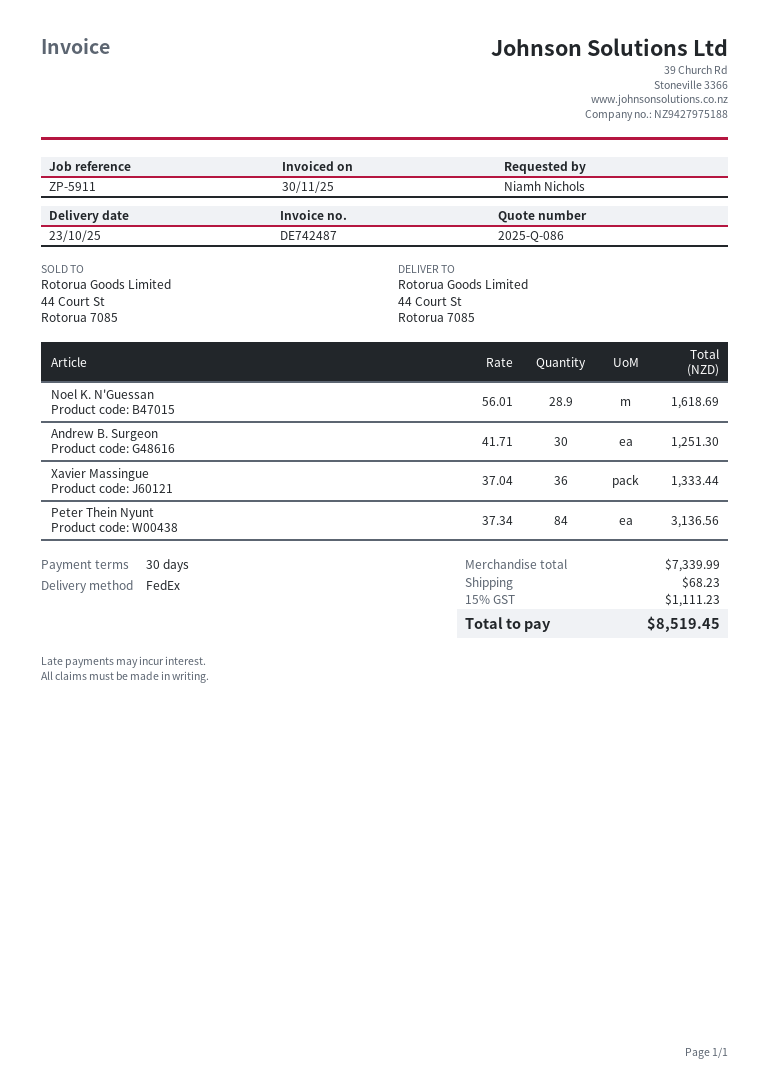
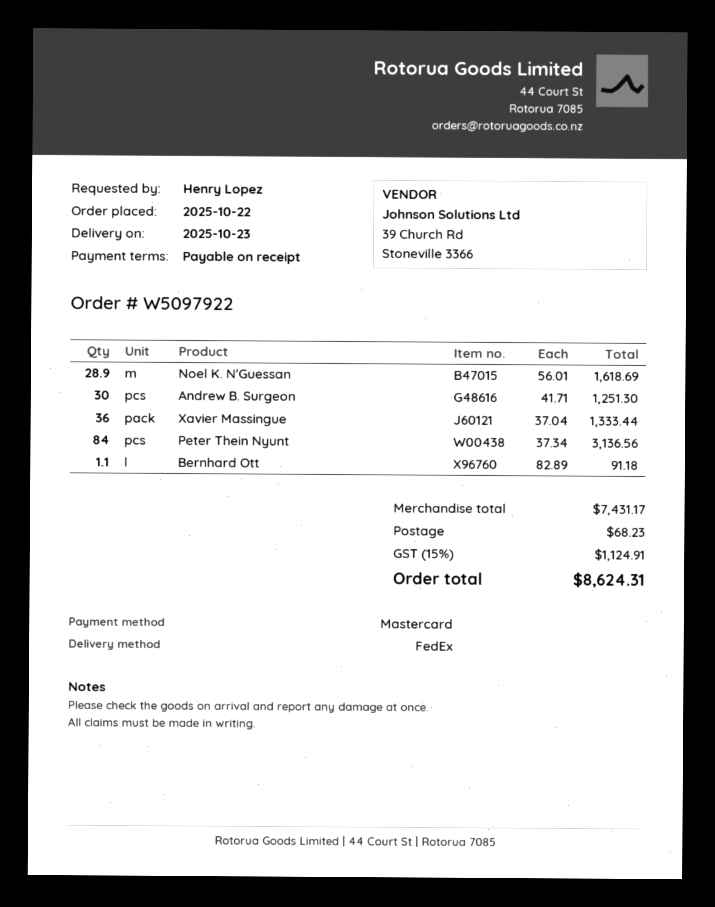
payment terms: 30 days -> on receipt
ordered by: Niamh Nichols -> Henry Lopez
Bernhard Ott: none -> 1.1 x 82.89 = 91.18
subtotal: 7339.99 -> 7431.17
tax: 15% = 1111.23 -> 15% = 1124.91
total: 8519.45 -> 8624.31

